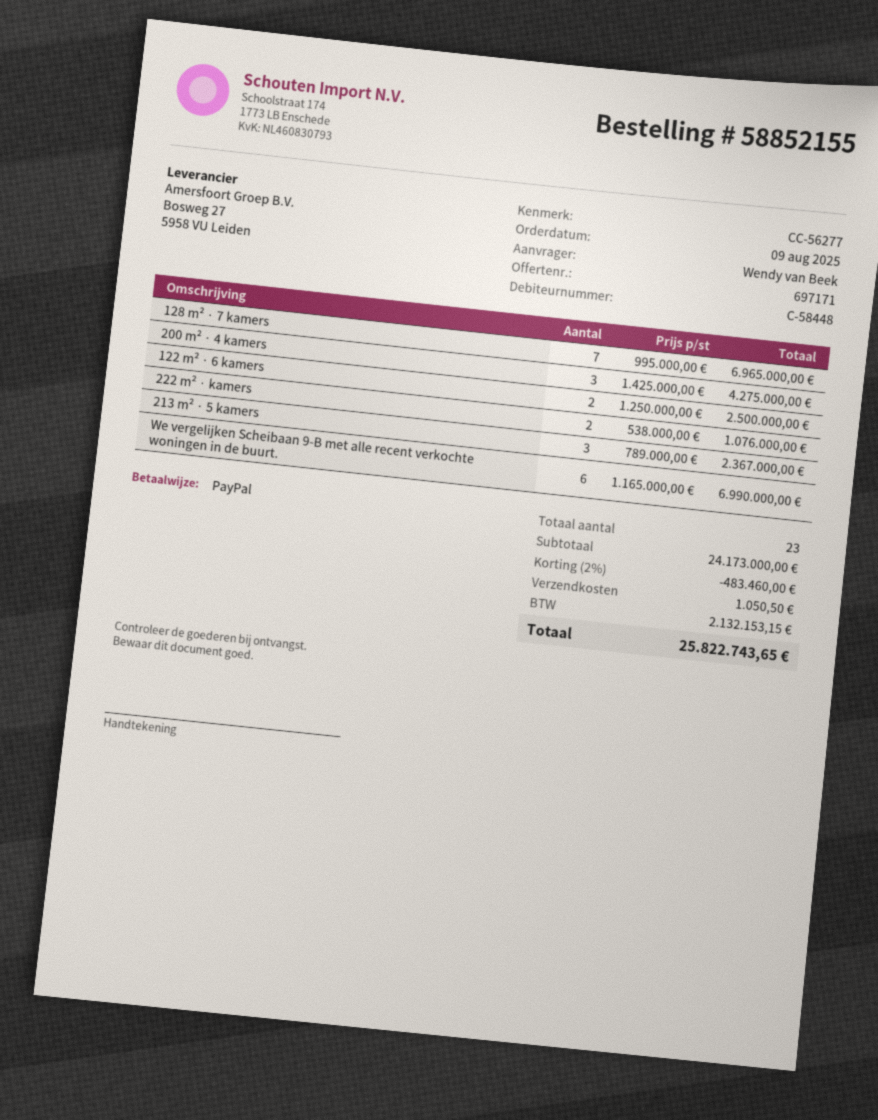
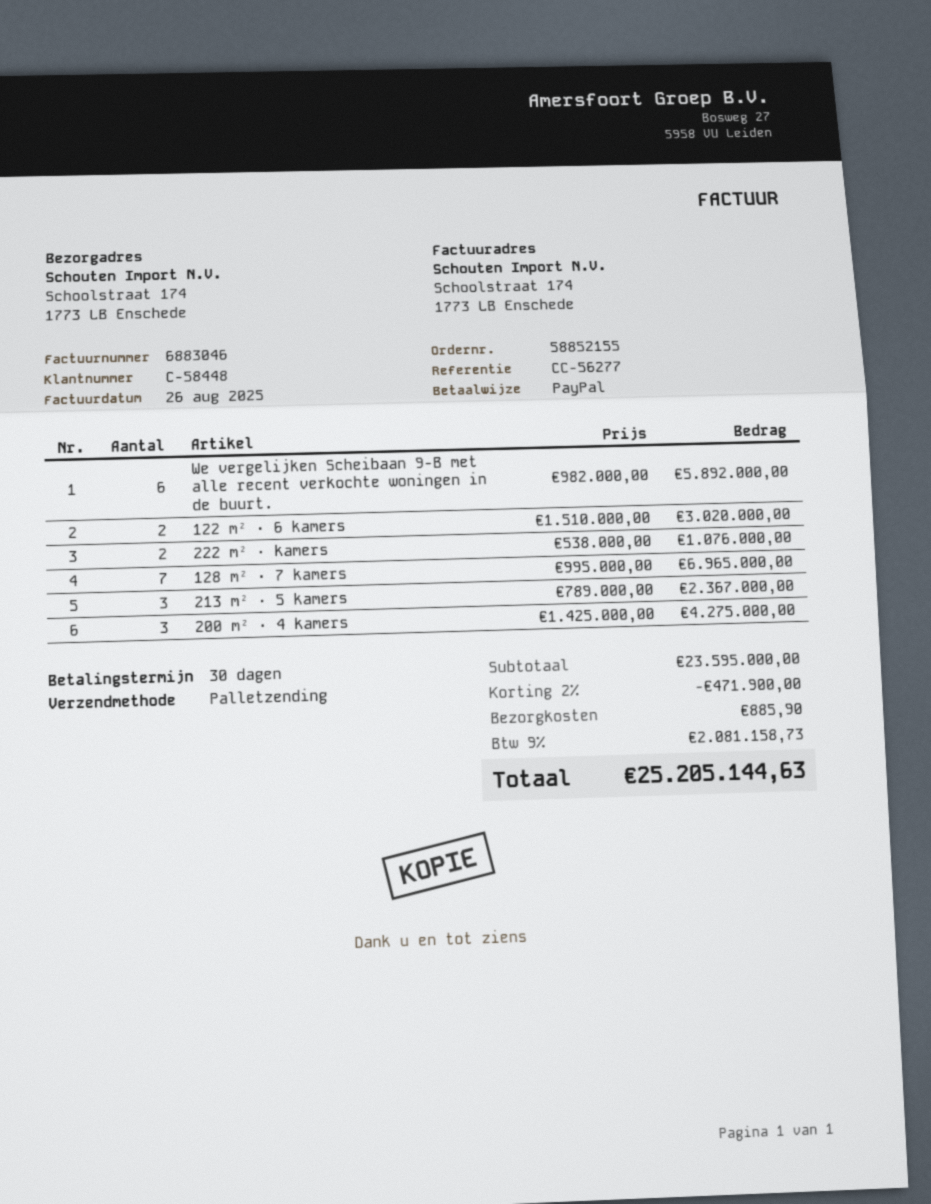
122 m² · 6 kamers: 2 x 1250000.00 = 2500000.00 -> 2 x 1510000.00 = 3020000.00
We vergelijken Scheibaan 9-B met alle recent verkochte woningen in de buurt.: 6 x 1165000.00 = 6990000.00 -> 6 x 982000.00 = 5892000.00
subtotal: 24173000.00 -> 23595000.00
discount: 2% = 483460.00 -> 2% = 471900.00
shipping: 1050.50 -> 885.90
tax: 2132153.15 -> 2081158.73
total: 25822743.65 -> 25205144.63

